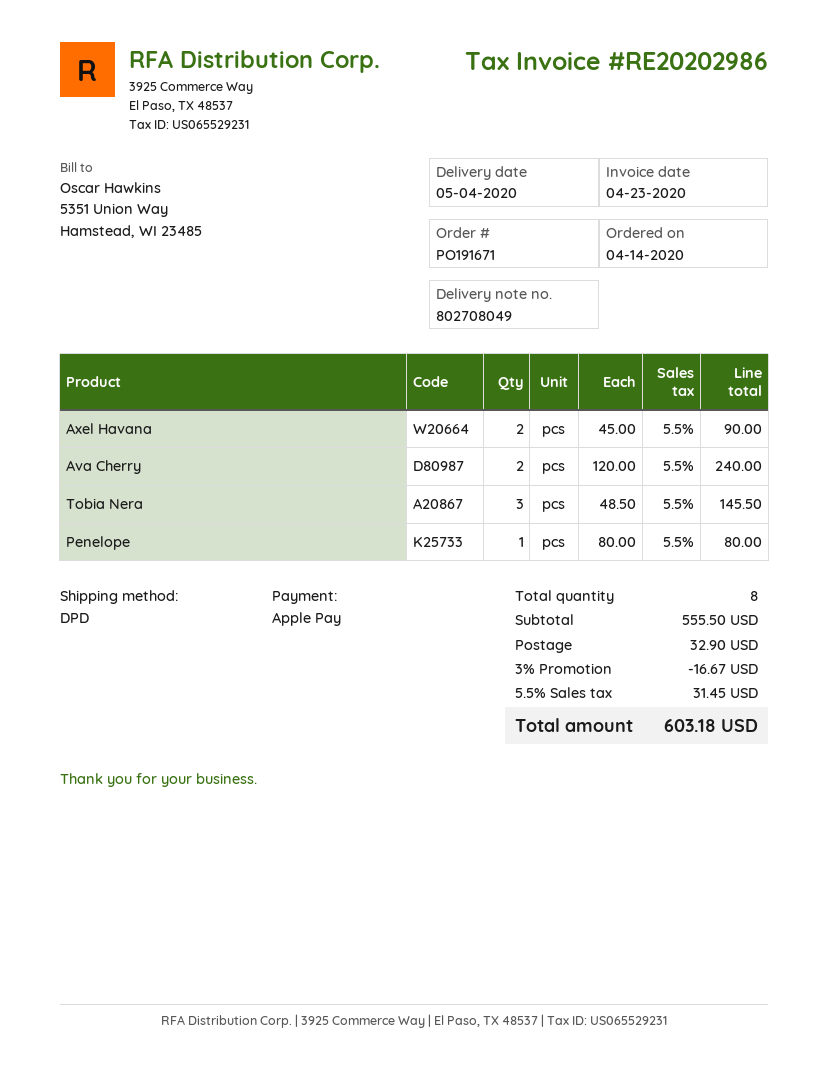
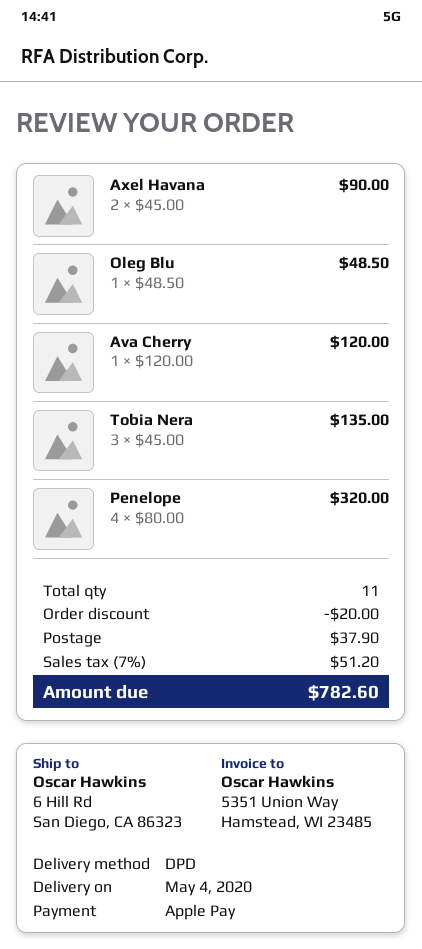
Ava Cherry: 2 x 120.00 = 240.00 -> 1 x 120.00 = 120.00
Tobia Nera: 3 x 48.50 = 145.50 -> 3 x 45.00 = 135.00
Penelope: 1 x 80.00 = 80.00 -> 4 x 80.00 = 320.00
Oleg Blu: none -> 1 x 48.50 = 48.50
total quantity: 8 -> 11
discount: 16.67 -> 20.00
shipping: 32.90 -> 37.90
tax: 5.5% = 31.45 -> 7% = 51.20
total: 603.18 -> 782.60

